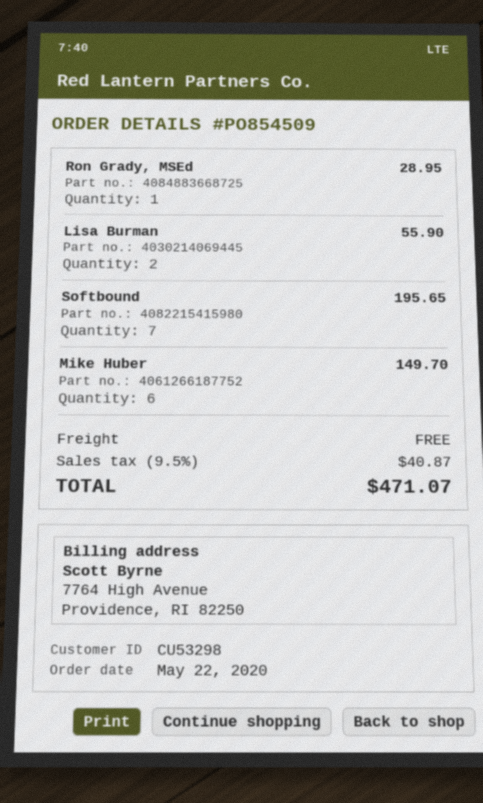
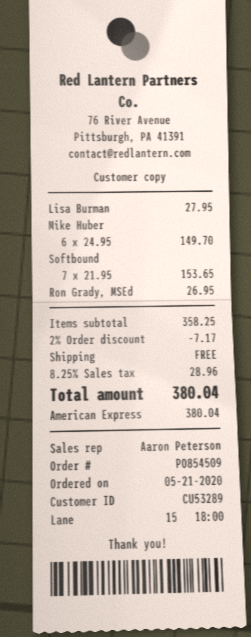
order date: 2020-05-22 -> 2020-05-21
customer number: CU53298 -> CU53289
Ron Grady, MSEd: 1 for 28.95 -> 1 for 26.95
Lisa Burman: 2 for 55.90 -> 1 for 27.95
Softbound: 7 for 195.65 -> 7 for 153.65
discount: none -> 2% = 7.17
tax: 9.5% = 40.87 -> 8.25% = 28.96
total: 471.07 -> 380.04

